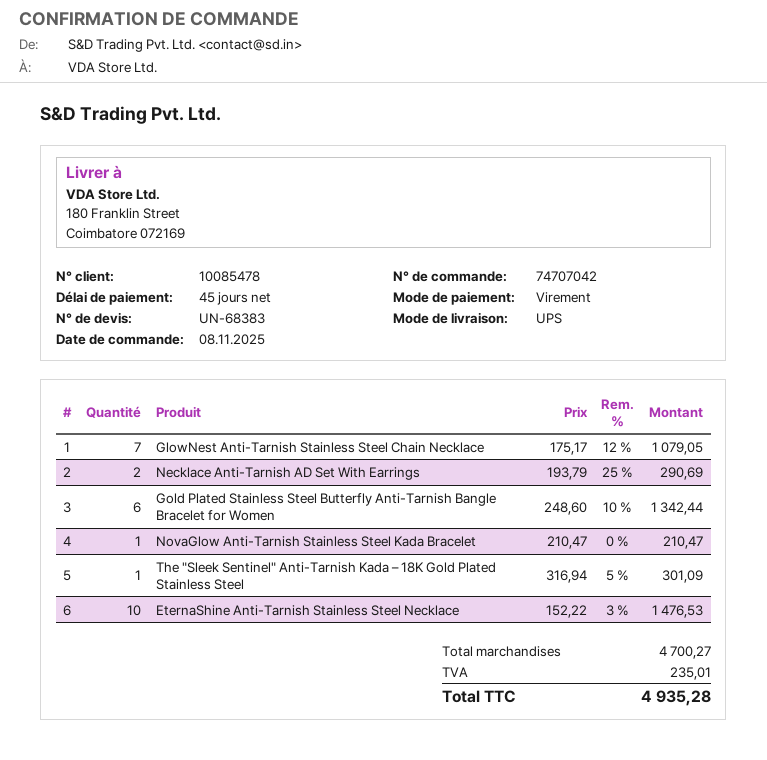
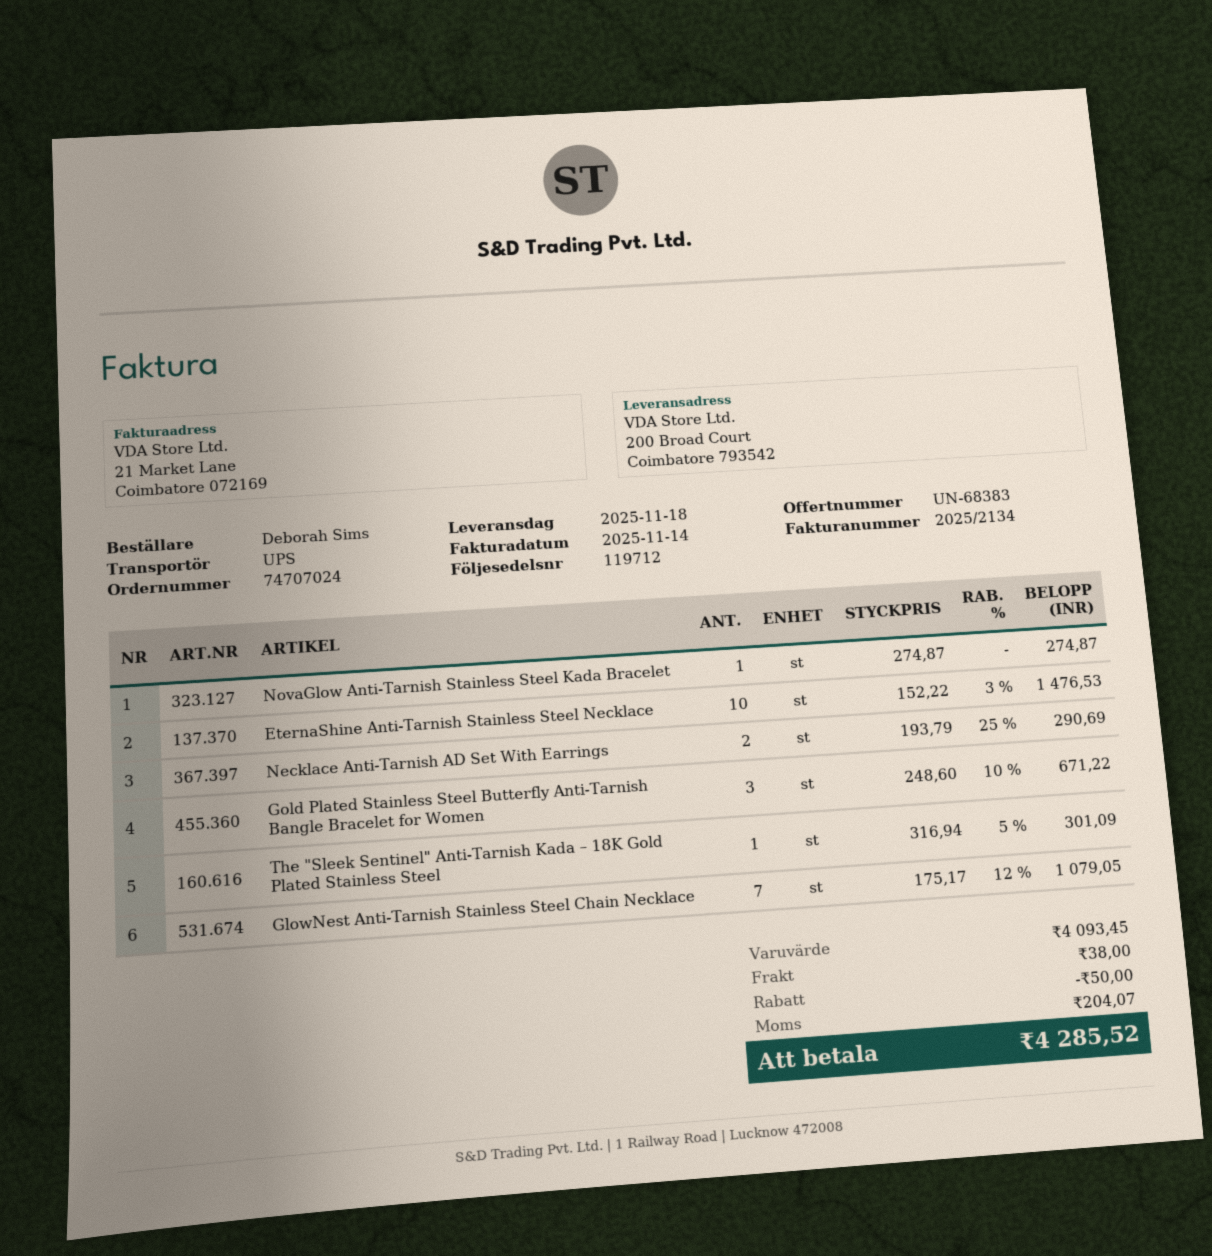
order number: 74707042 -> 74707024
ship to: 180 Franklin Street, Coimbatore 072169 -> 200 Broad Court, Coimbatore 793542
Gold Plated Stainless Steel Butterfly Anti-Tarnish Bangle Bracelet for Women: 6 x 248.60 - 10% = 1342.44 -> 3 x 248.60 - 10% = 671.22
NovaGlow Anti-Tarnish Stainless Steel Kada Bracelet: 1 x 210.47 = 210.47 -> 1 x 274.87 = 274.87
subtotal: 4700.27 -> 4093.45
discount: none -> 50.00
shipping: none -> 38.00
tax: 235.01 -> 204.07
total: 4935.28 -> 4285.52

